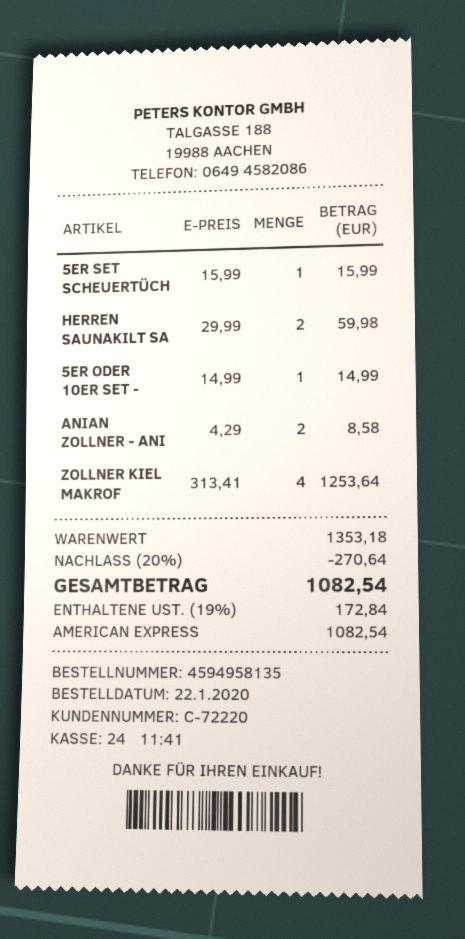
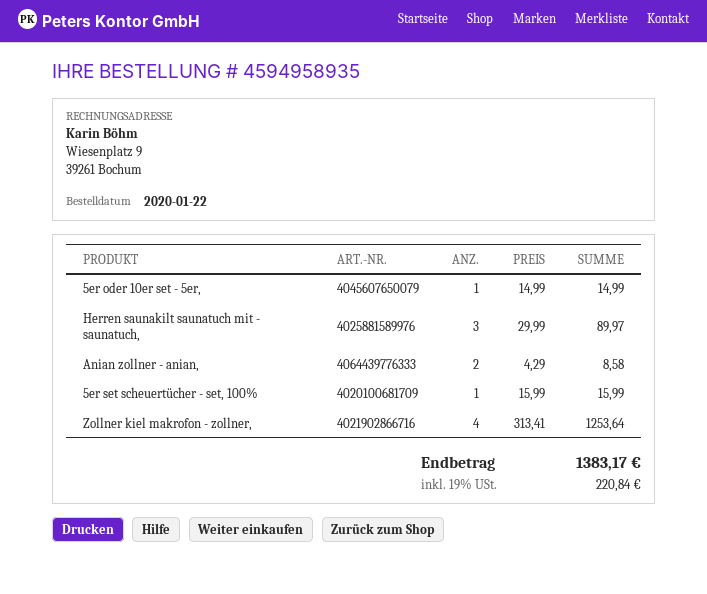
order number: 4594958135 -> 4594958935
HERREN SAUNAKILT SA: 2 x 29.99 = 59.98 -> 3 x 29.99 = 89.97
discount: 20% = 270.64 -> none
tax: 19% = 172.84 -> 19% = 220.84
total: 1082.54 -> 1383.17

